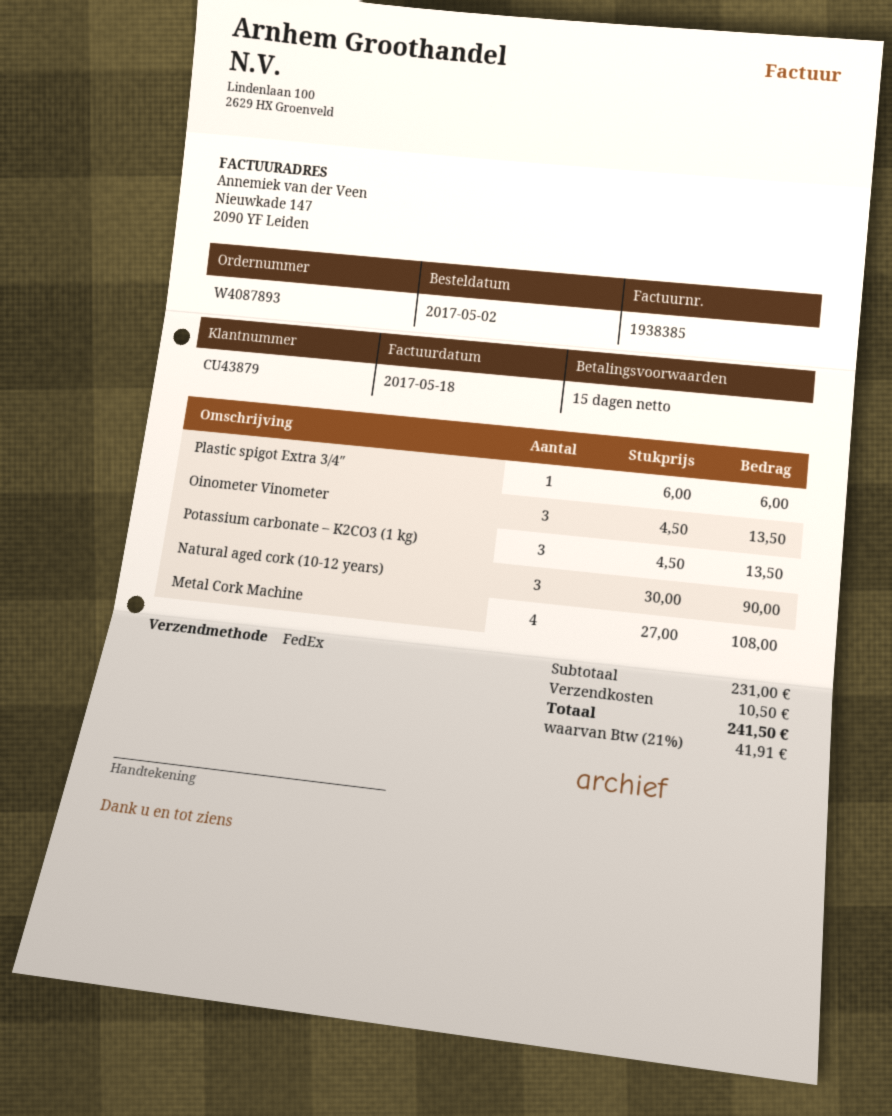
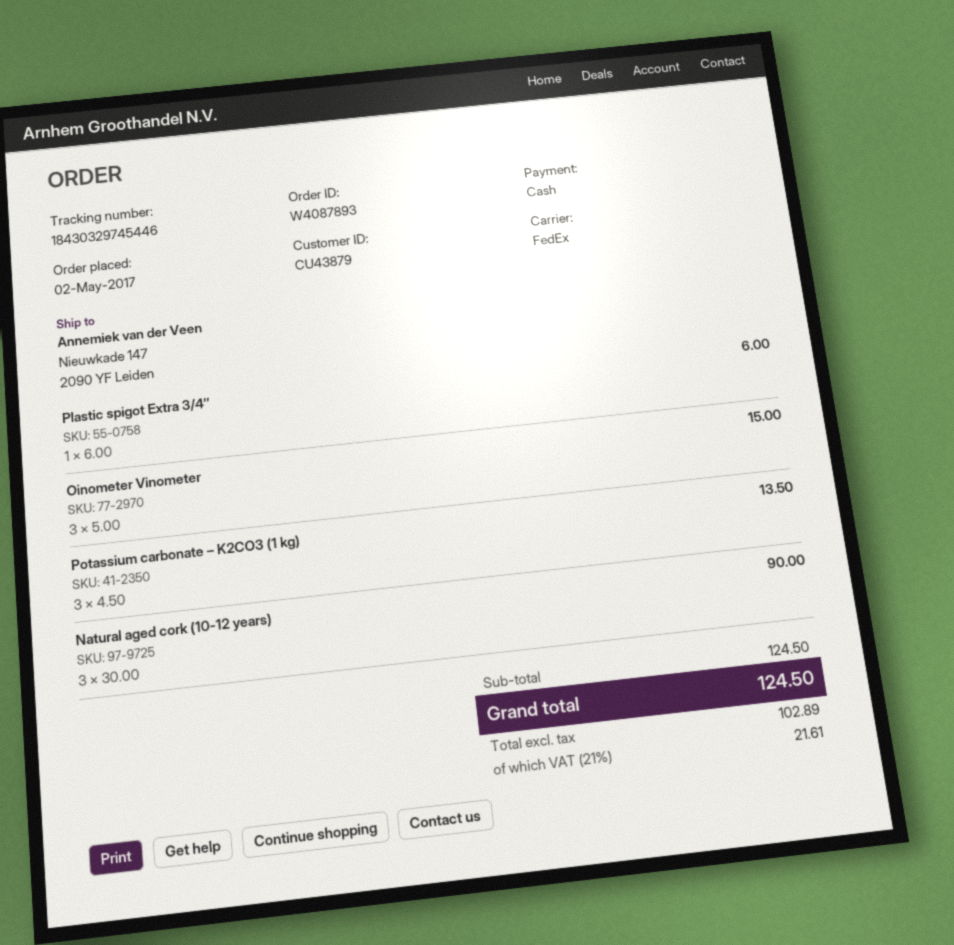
Oinometer Vinometer: 3 x 4.50 = 13.50 -> 3 x 5.00 = 15.00
Metal Cork Machine: 4 x 27.00 = 108.00 -> none
subtotal: 231.00 -> 124.50
shipping: 10.50 -> none
tax: 21% = 41.91 -> 21% = 21.61
total: 241.50 -> 124.50

